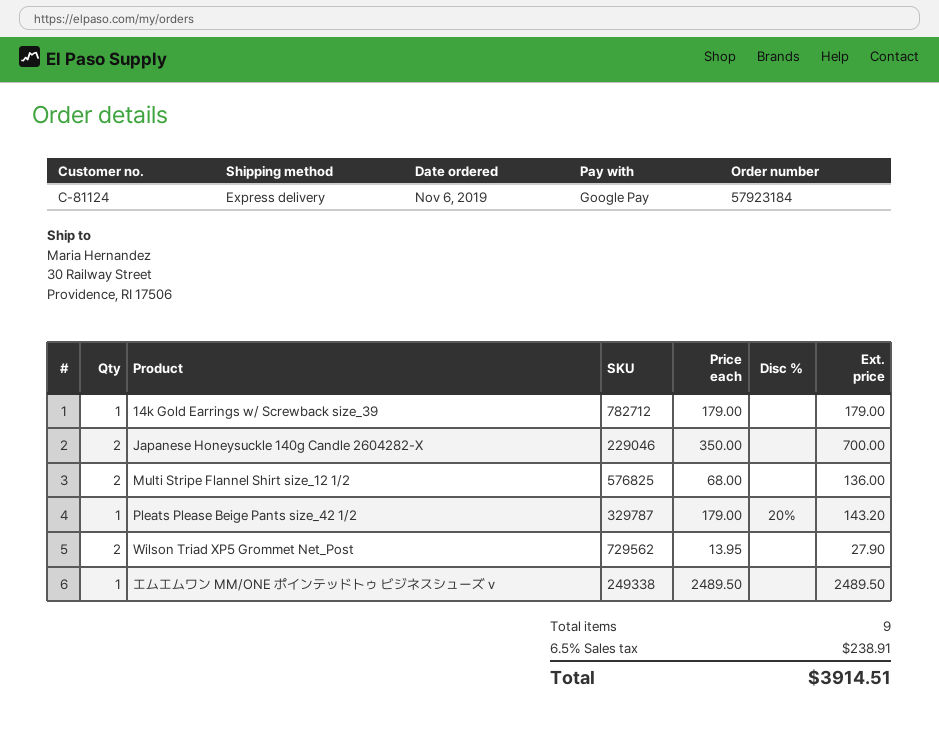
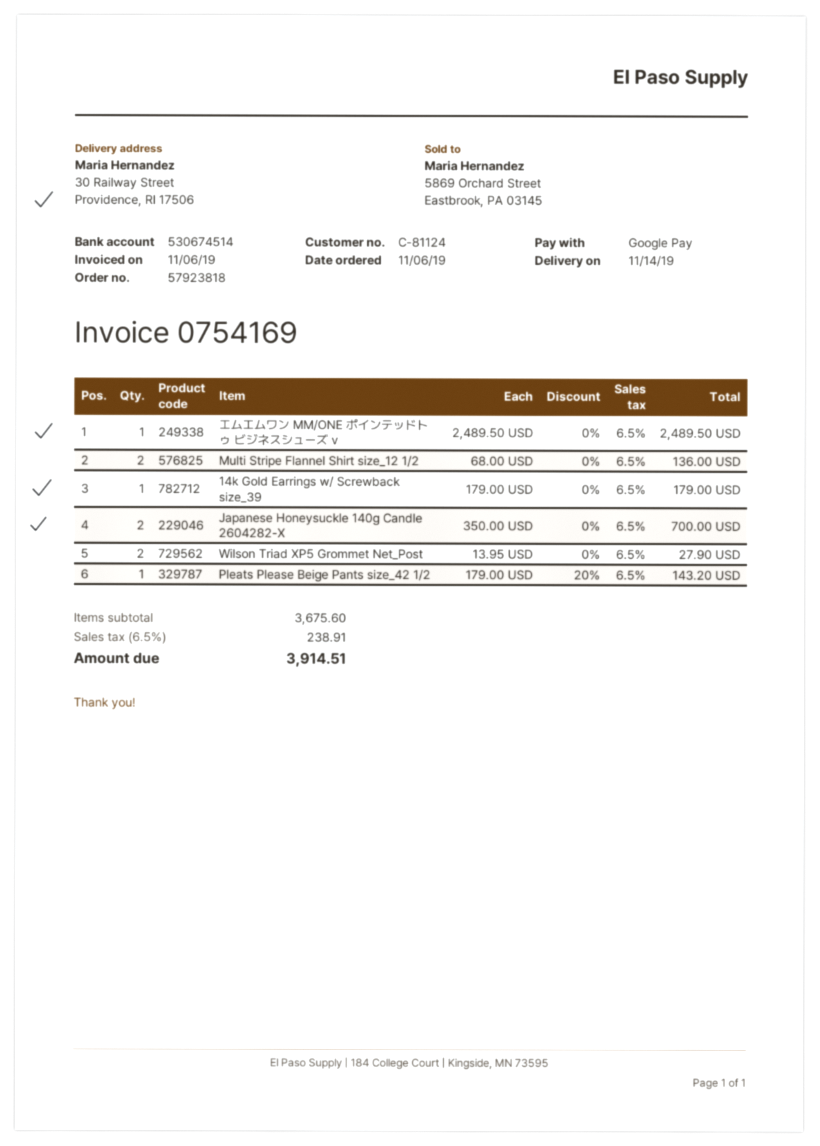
order number: 57923184 -> 57923818

